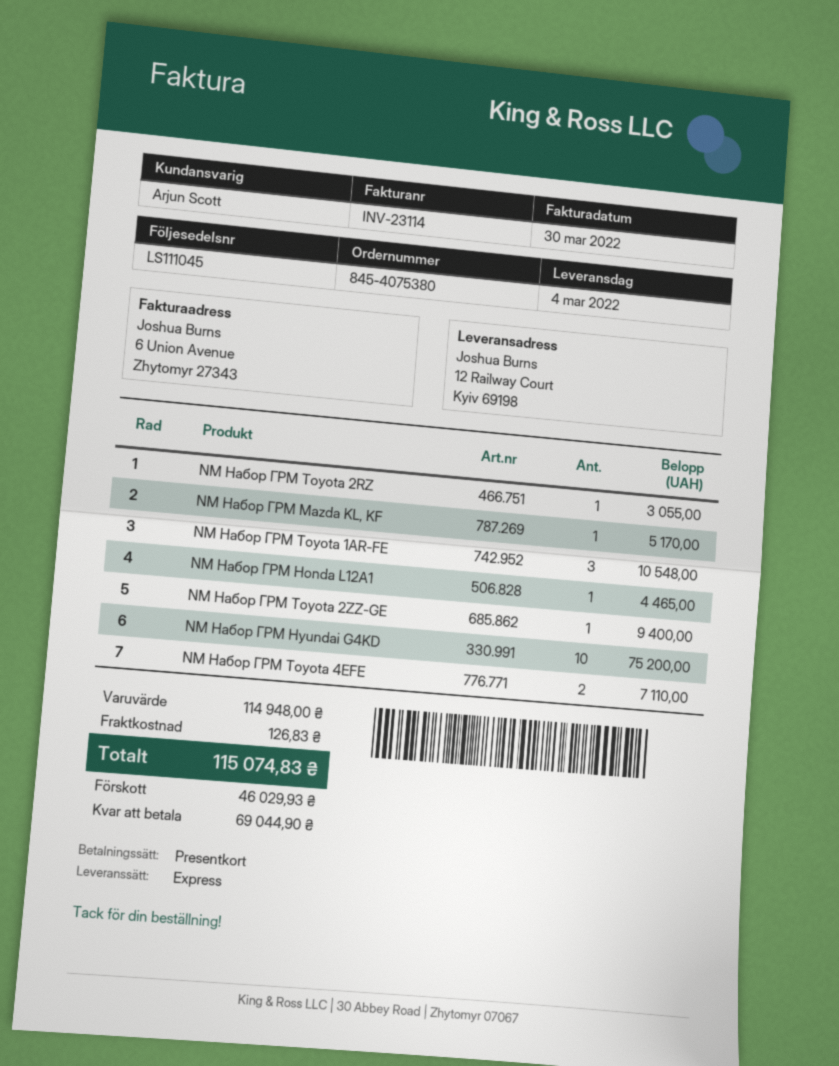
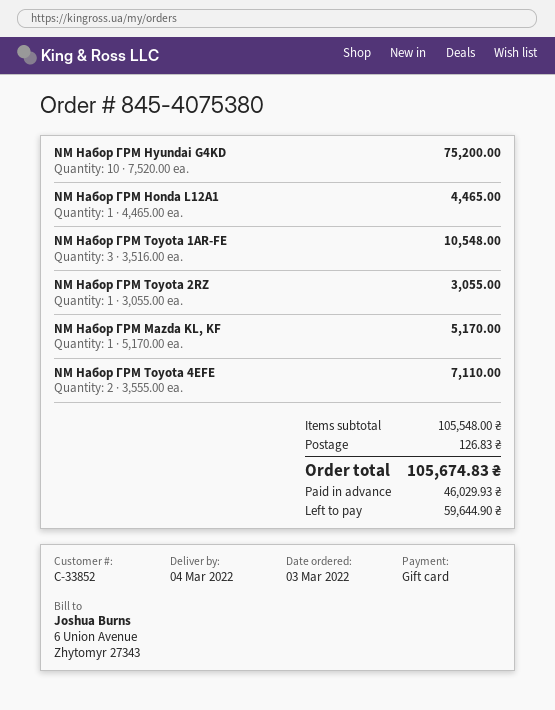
NM Набор ГРМ Toyota 2ZZ-GE: 1 for 9400.00 -> none
subtotal: 114948.00 -> 105548.00
total: 115074.83 -> 105674.83
balance: 69044.90 -> 59644.90

